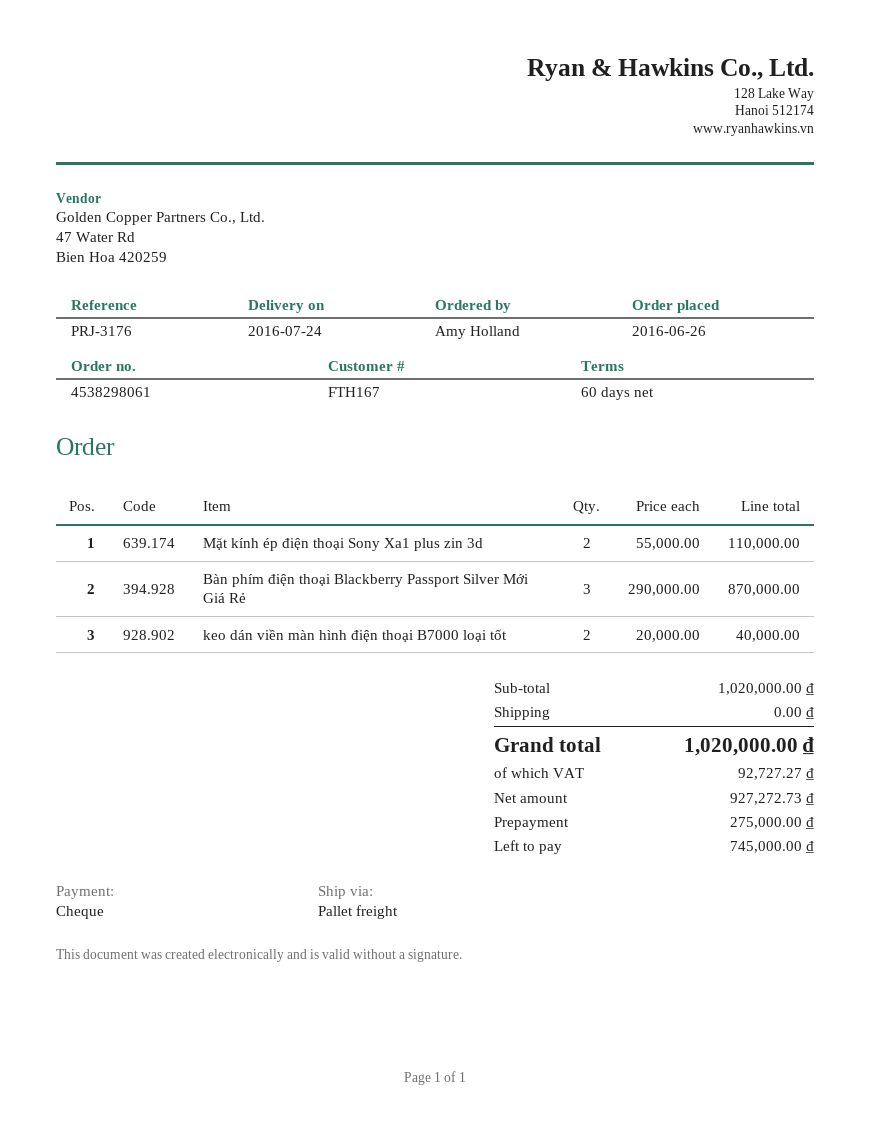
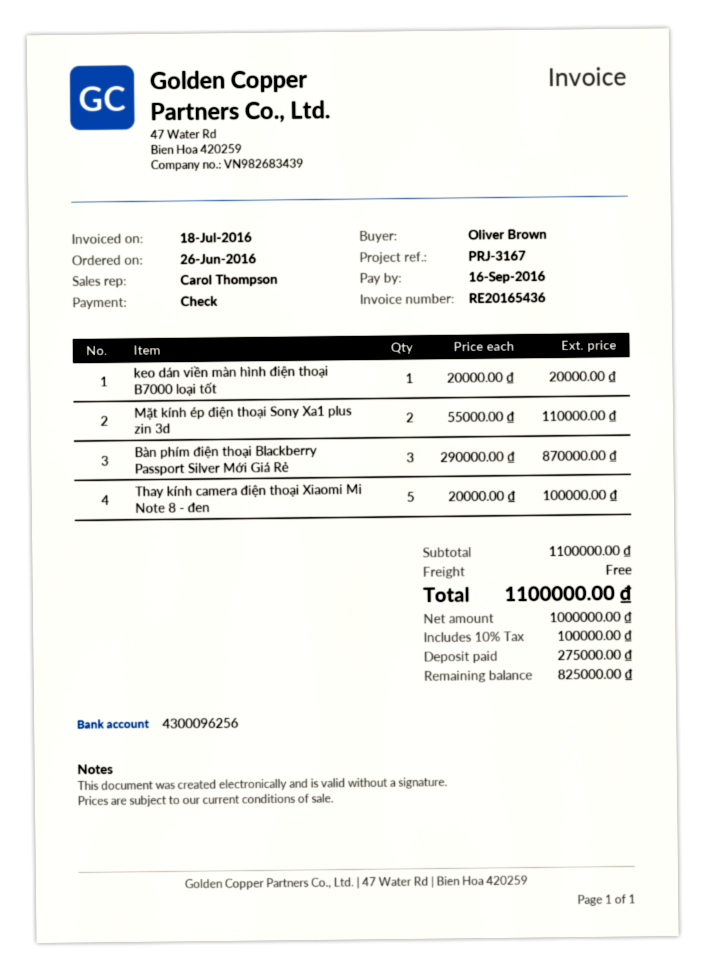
reference: PRJ-3176 -> PRJ-3167
ordered by: Amy Holland -> Oliver Brown
keo dán viền màn hình điện thoại B7000 loại tốt: 2 x 20000.00 = 40000.00 -> 1 x 20000.00 = 20000.00
Thay kính camera điện thoại Xiaomi Mi Note 8 - đen: none -> 5 x 20000.00 = 100000.00
subtotal: 1020000.00 -> 1100000.00
net: 927272.73 -> 1000000.00
tax: 92727.27 -> 100000.00
total: 1020000.00 -> 1100000.00
balance: 745000.00 -> 825000.00

